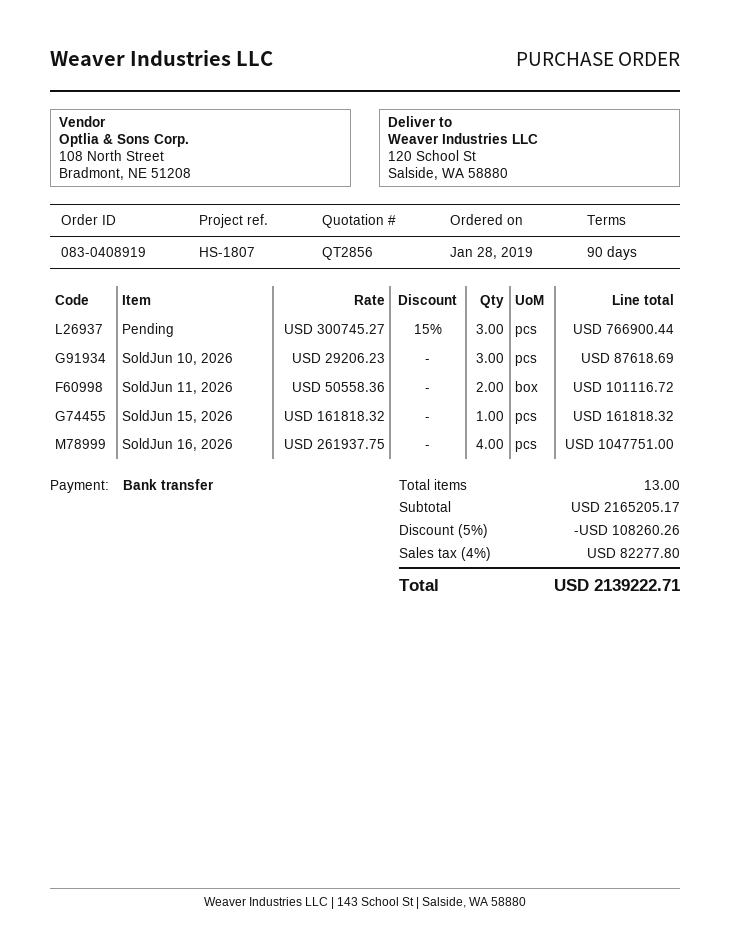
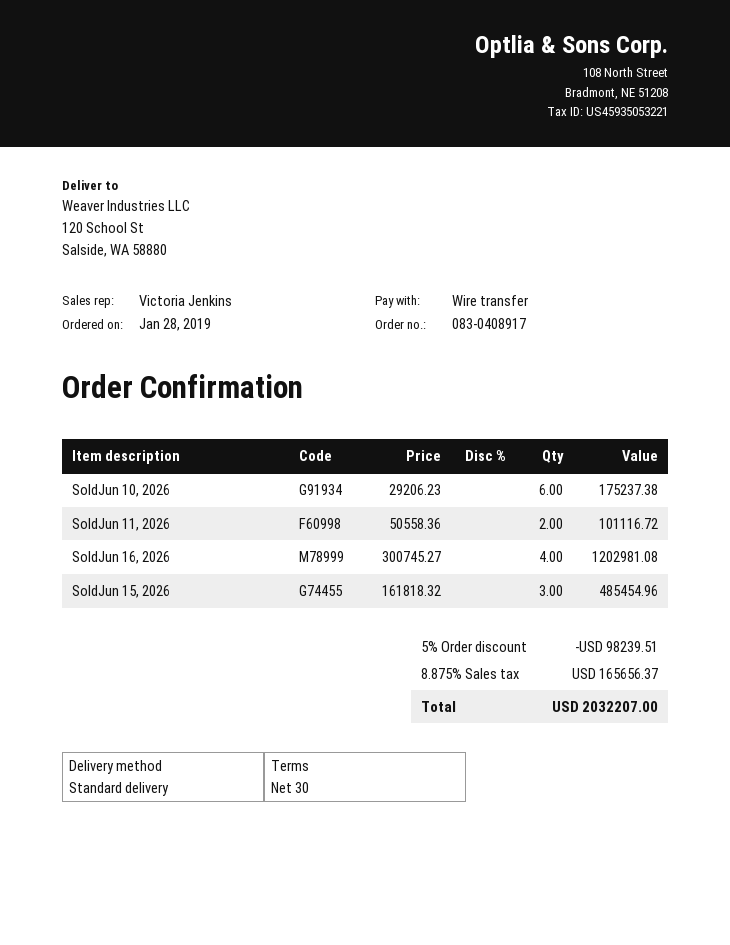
order number: 083-0408919 -> 083-0408917
payment terms: 90 days -> 30 days
Pending: 3 x 300745.27 - 15% = 766900.44 -> none
SoldJun 10, 2026: 3 x 29206.23 = 87618.69 -> 6 x 29206.23 = 175237.38
SoldJun 15, 2026: 1 x 161818.32 = 161818.32 -> 3 x 161818.32 = 485454.96
SoldJun 16, 2026: 4 x 261937.75 = 1047751.00 -> 4 x 300745.27 = 1202981.08
discount: 5% = 108260.26 -> 5% = 98239.51
tax: 4% = 82277.80 -> 8.875% = 165656.37
total: 2139222.71 -> 2032207.00

